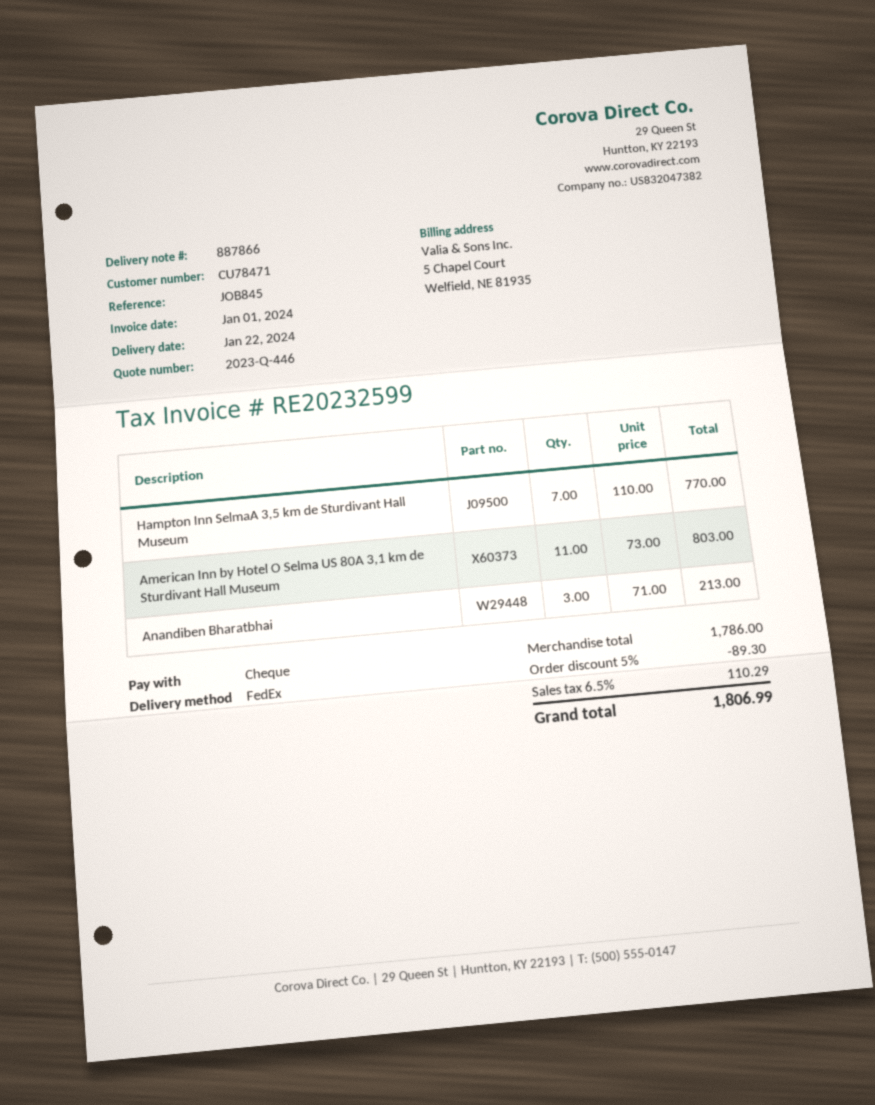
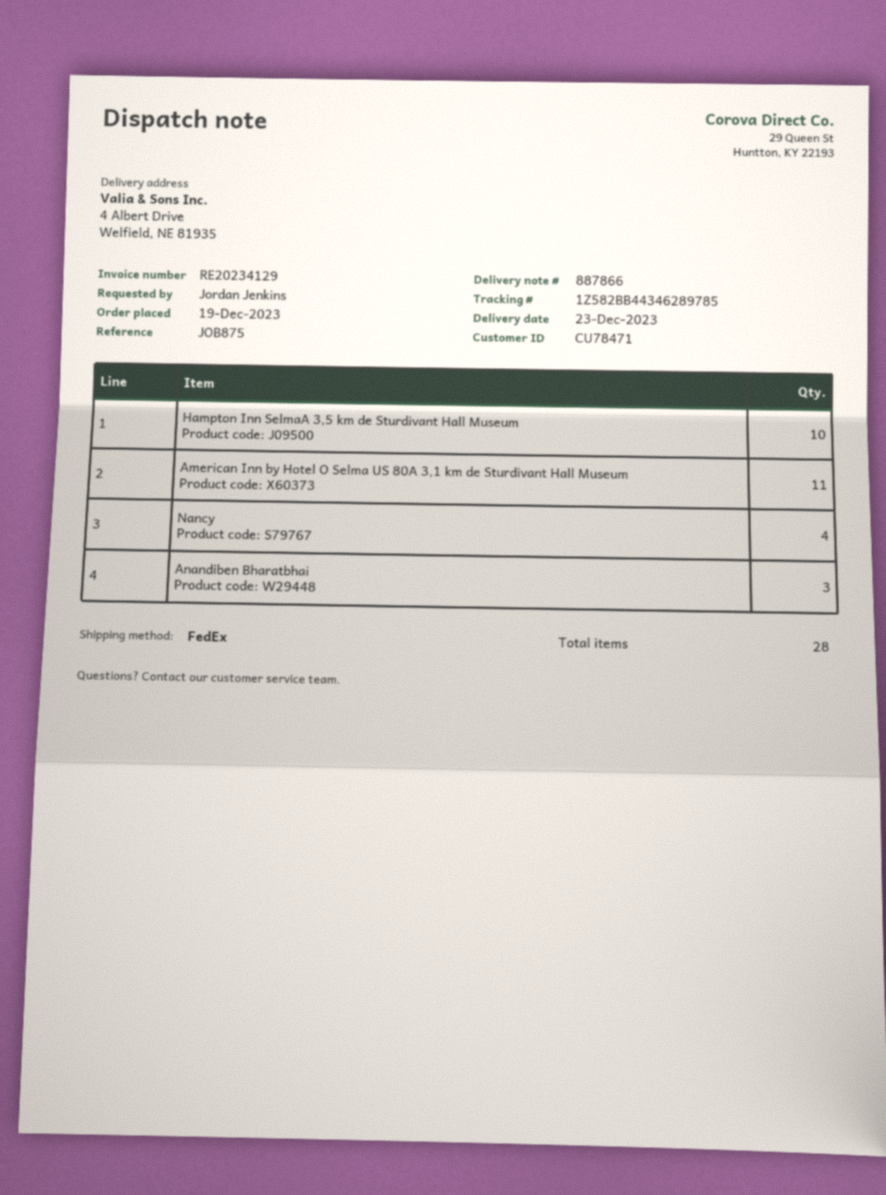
delivery date: 2024-01-22 -> 2023-12-23
invoice number: RE20232599 -> RE20234129
reference: JOB845 -> JOB875
Hampton Inn SelmaA 3,5 km de Sturdivant Hall Museum: 7 -> 10
Nancy: none -> 4

